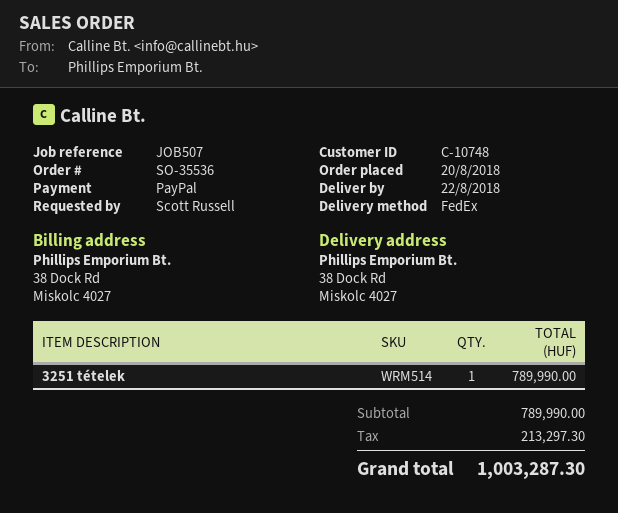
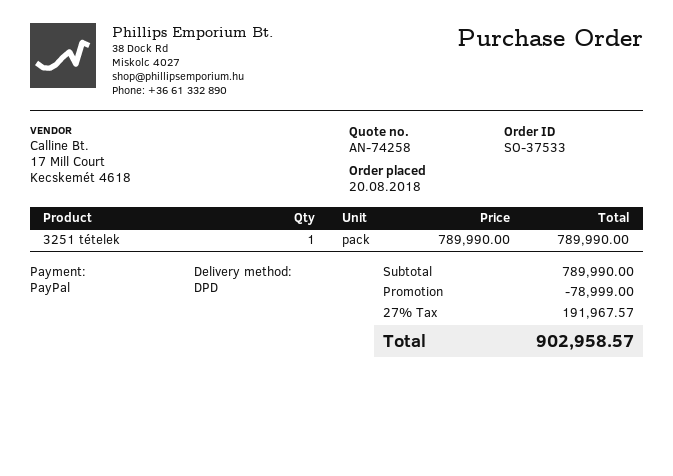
order number: SO-35536 -> SO-37533
shipping method: FedEx -> DPD
discount: none -> 78999.00
tax: 213297.30 -> 191967.57
total: 1003287.30 -> 902958.57

